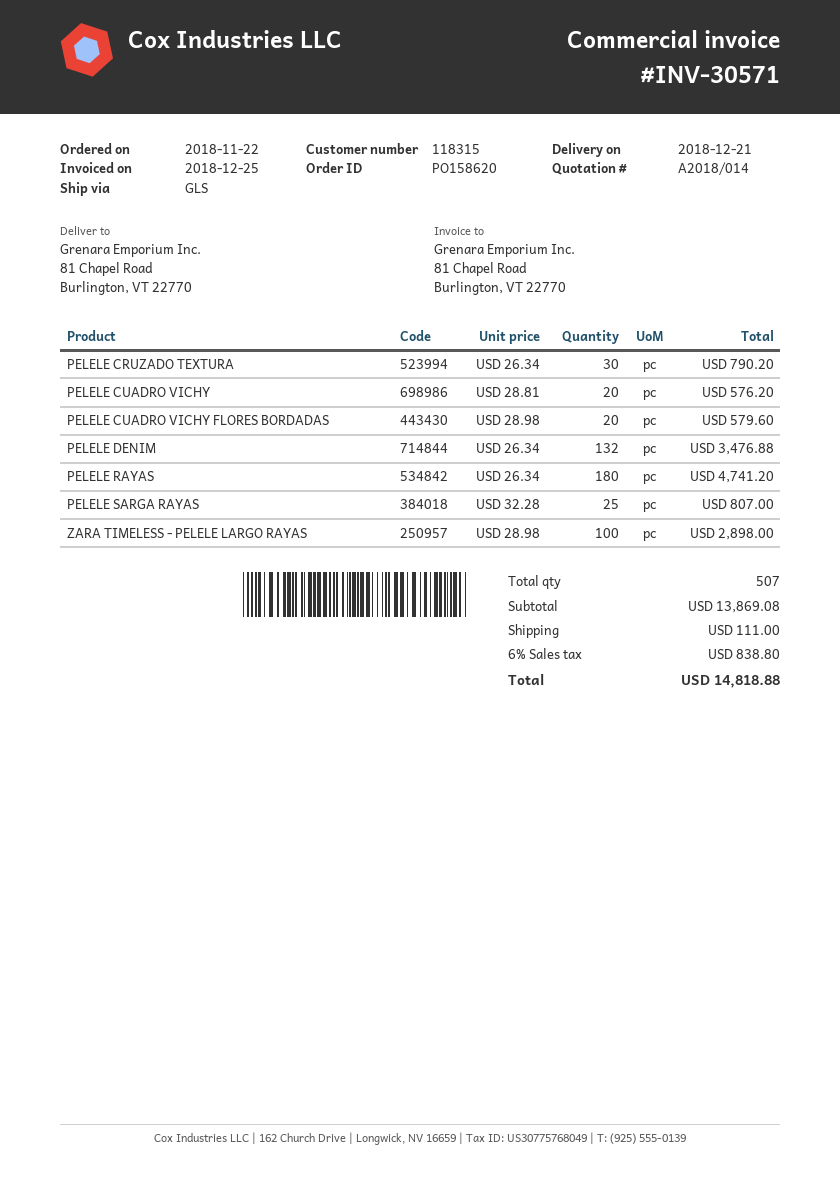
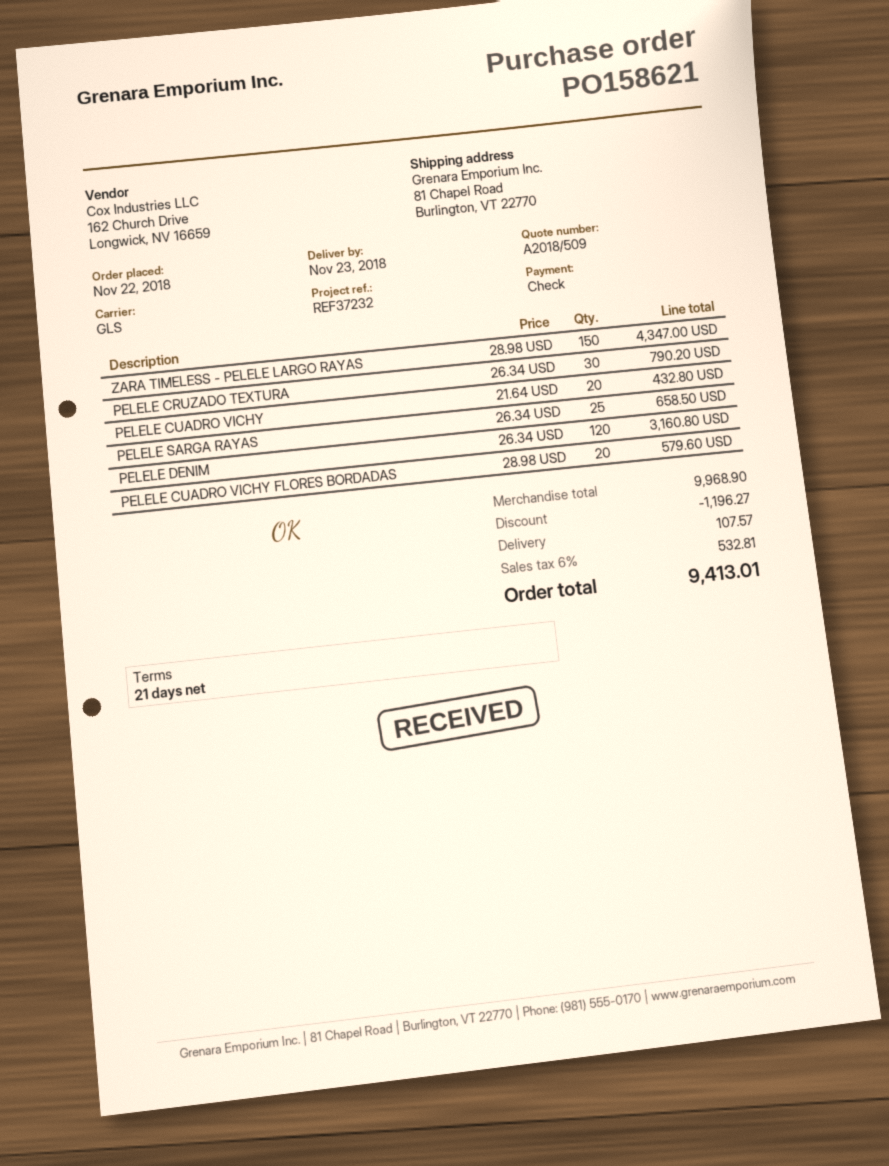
quote number: A2018/014 -> A2018/509
order number: PO158620 -> PO158621
delivery date: 2018-12-21 -> 2018-11-23
PELELE CUADRO VICHY: 20 x 28.81 = 576.20 -> 20 x 21.64 = 432.80
PELELE DENIM: 132 x 26.34 = 3476.88 -> 120 x 26.34 = 3160.80
PELELE RAYAS: 180 x 26.34 = 4741.20 -> none
PELELE SARGA RAYAS: 25 x 32.28 = 807.00 -> 25 x 26.34 = 658.50
ZARA TIMELESS - PELELE LARGO RAYAS: 100 x 28.98 = 2898.00 -> 150 x 28.98 = 4347.00
subtotal: 13869.08 -> 9968.90
discount: none -> 1196.27
shipping: 111.00 -> 107.57
tax: 6% = 838.80 -> 6% = 532.81
total: 14818.88 -> 9413.01

